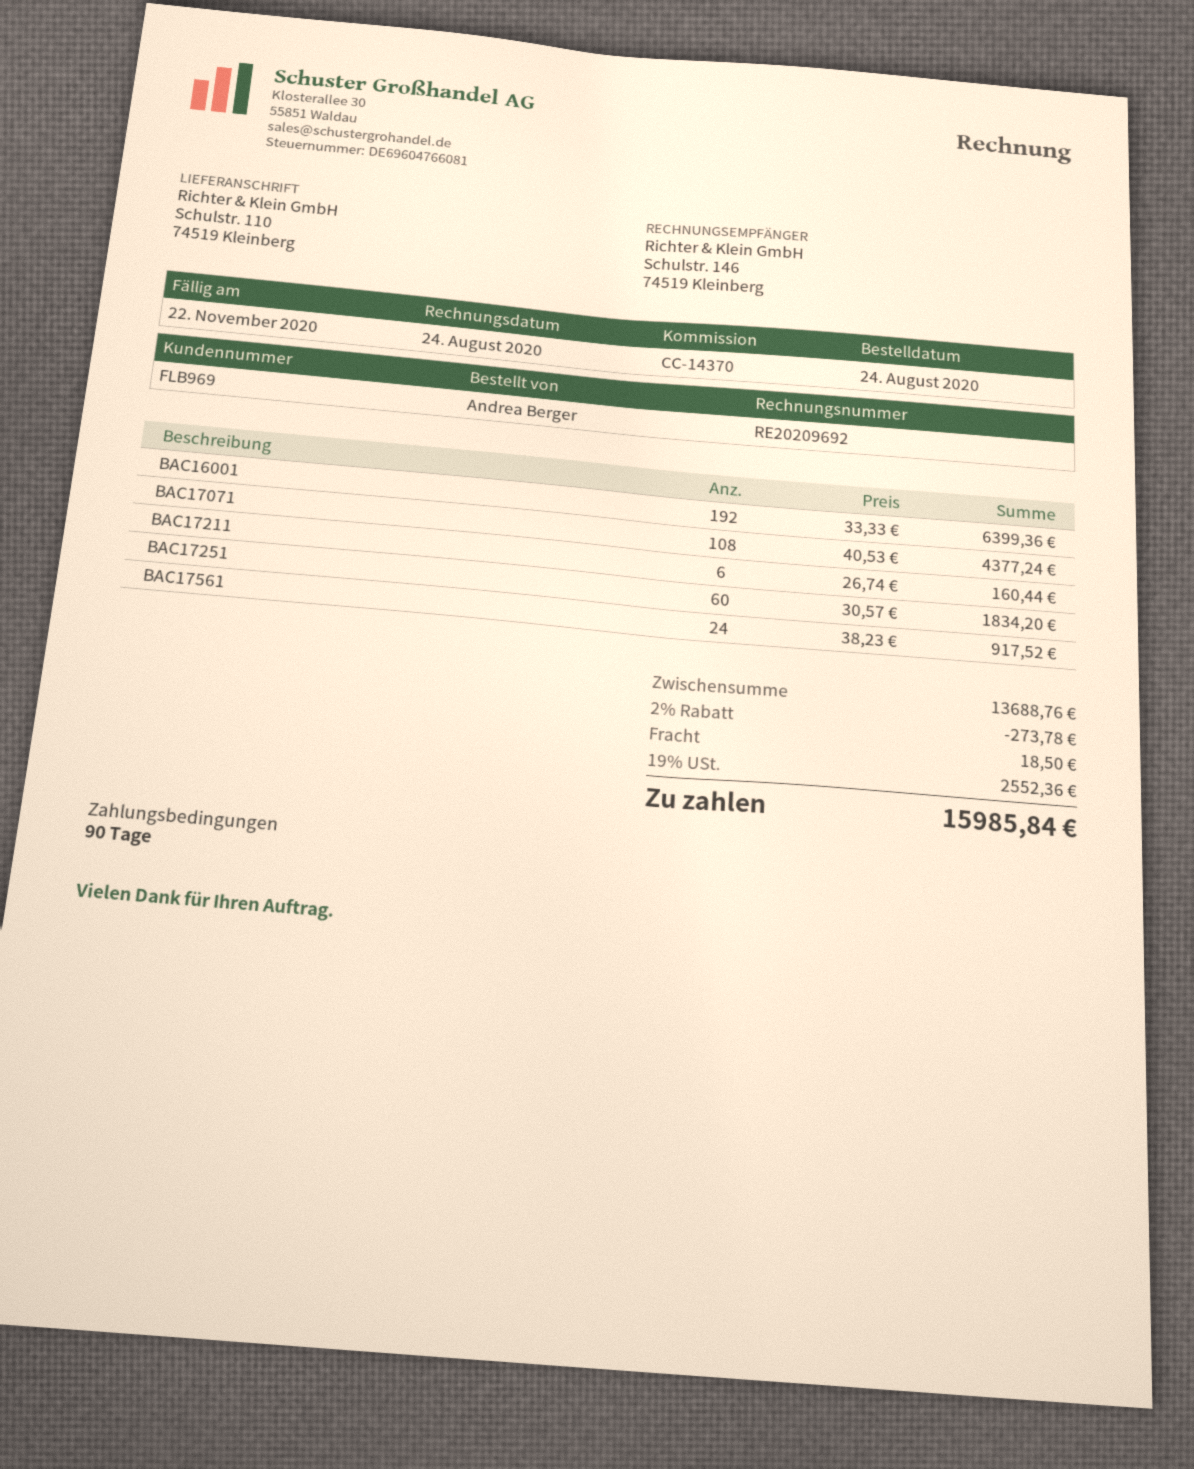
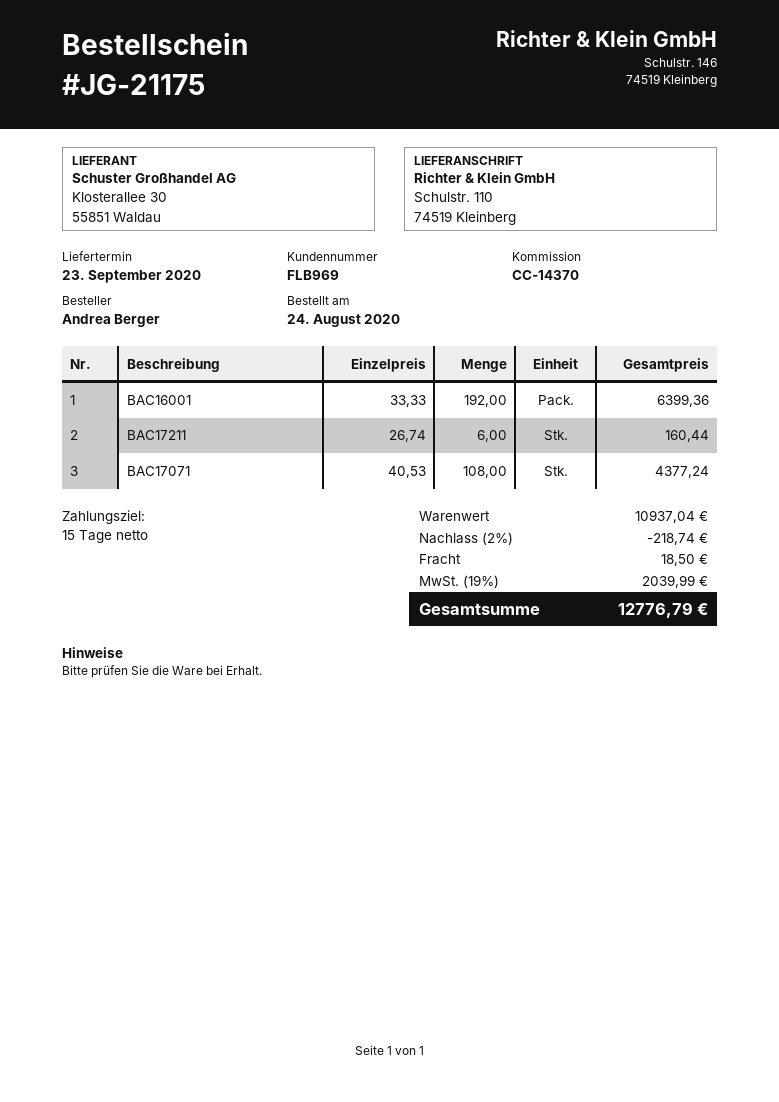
payment terms: 90 days -> 15 days
BAC17251: 60 x 30.57 = 1834.20 -> none
BAC17561: 24 x 38.23 = 917.52 -> none
subtotal: 13688.76 -> 10937.04
discount: 2% = 273.78 -> 2% = 218.74
tax: 19% = 2552.36 -> 19% = 2039.99
total: 15985.84 -> 12776.79

